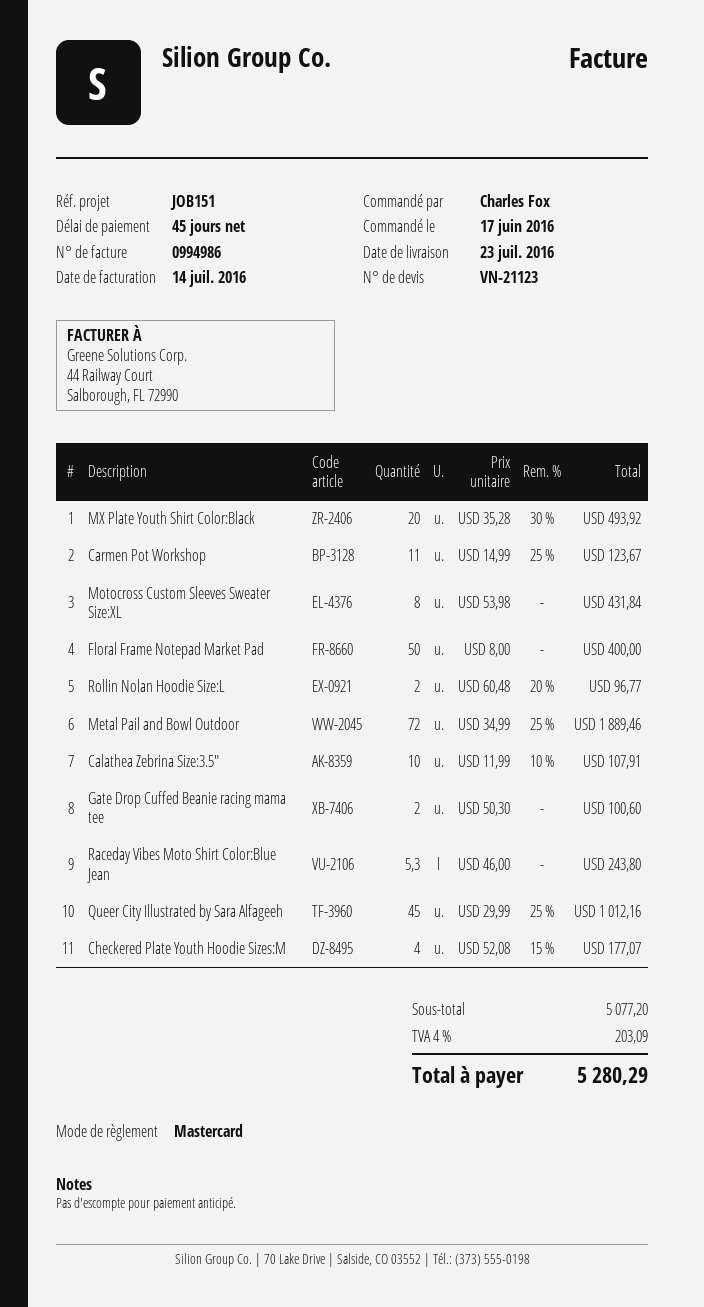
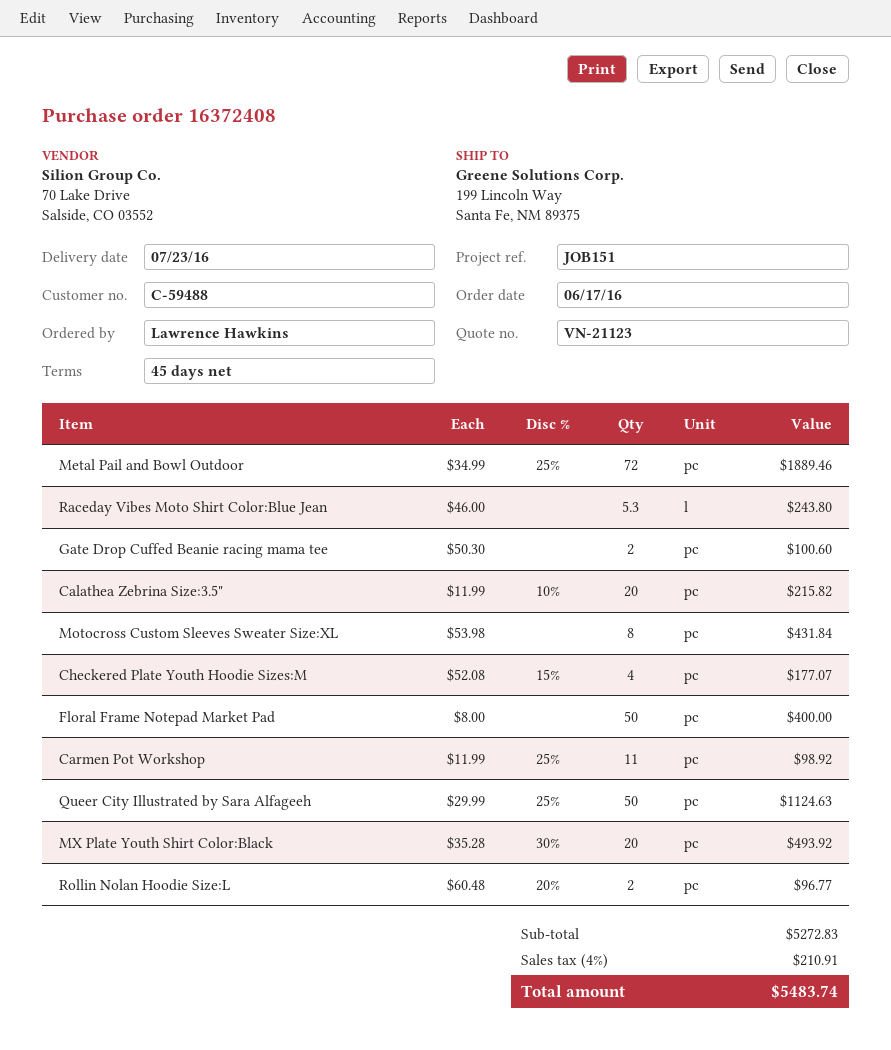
ordered by: Charles Fox -> Lawrence Hawkins
Carmen Pot Workshop: 11 x 14.99 - 25% = 123.67 -> 11 x 11.99 - 25% = 98.92
Calathea Zebrina Size:3.5": 10 x 11.99 - 10% = 107.91 -> 20 x 11.99 - 10% = 215.82
Queer City Illustrated by Sara Alfageeh: 45 x 29.99 - 25% = 1012.16 -> 50 x 29.99 - 25% = 1124.63
subtotal: 5077.20 -> 5272.83
tax: 4% = 203.09 -> 4% = 210.91
total: 5280.29 -> 5483.74

